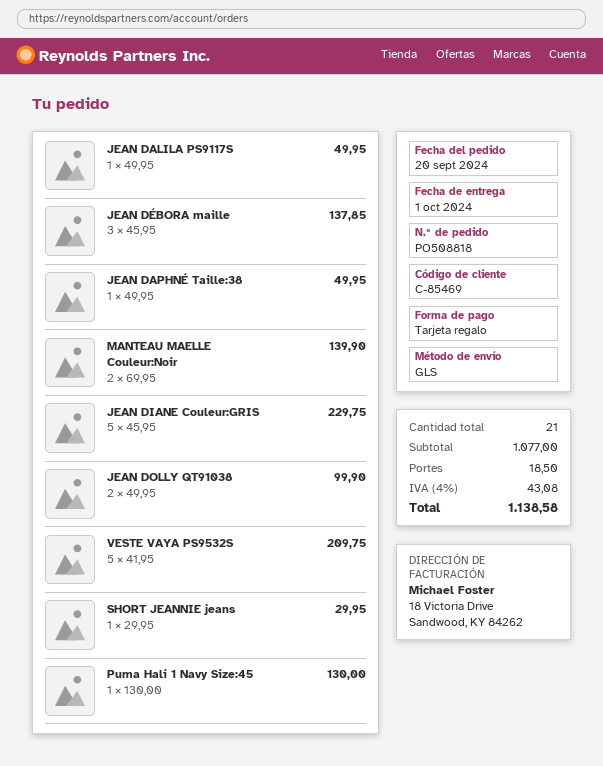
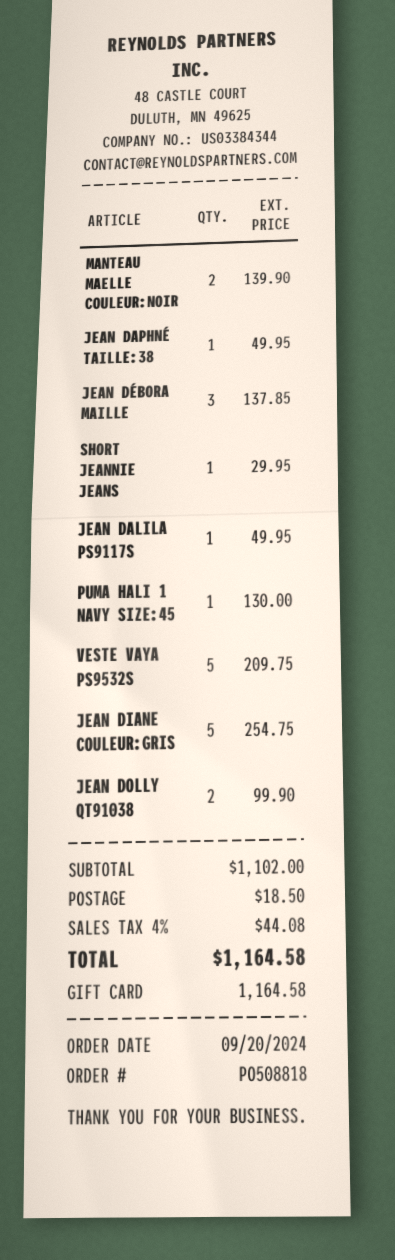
JEAN DIANE Couleur:GRIS: 5 for 229.75 -> 5 for 254.75
subtotal: 1077.00 -> 1102.00
tax: 4% = 43.08 -> 4% = 44.08
total: 1138.58 -> 1164.58

